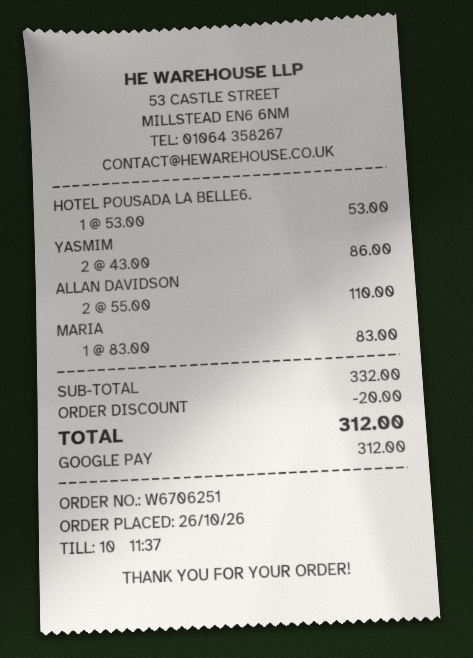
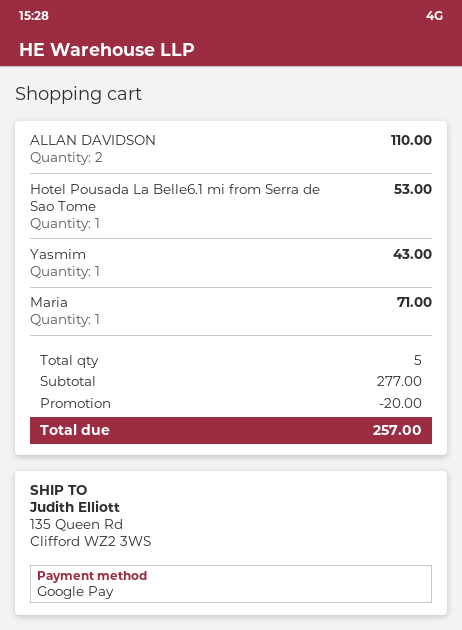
YASMIM: 2 for 86.00 -> 1 for 43.00
MARIA: 1 for 83.00 -> 1 for 71.00
subtotal: 332.00 -> 277.00
total: 312.00 -> 257.00

